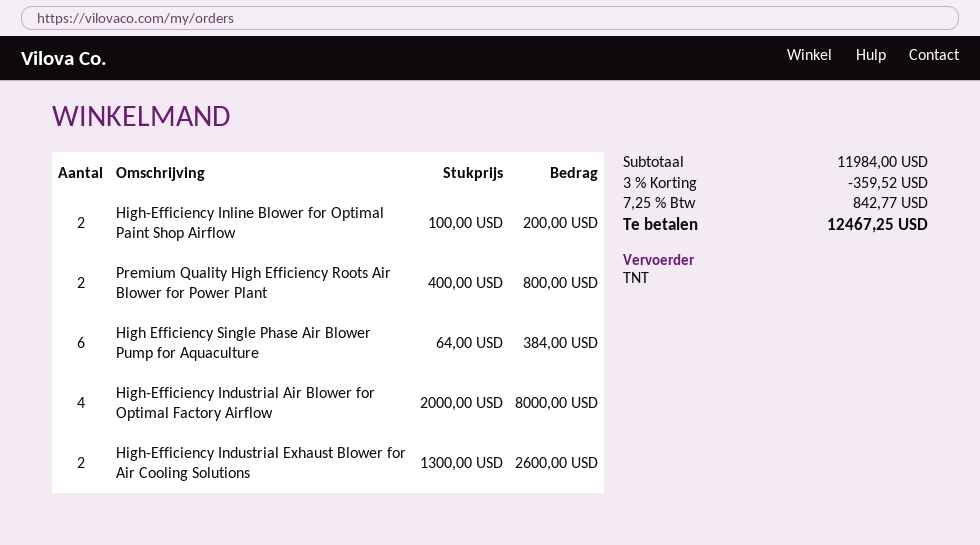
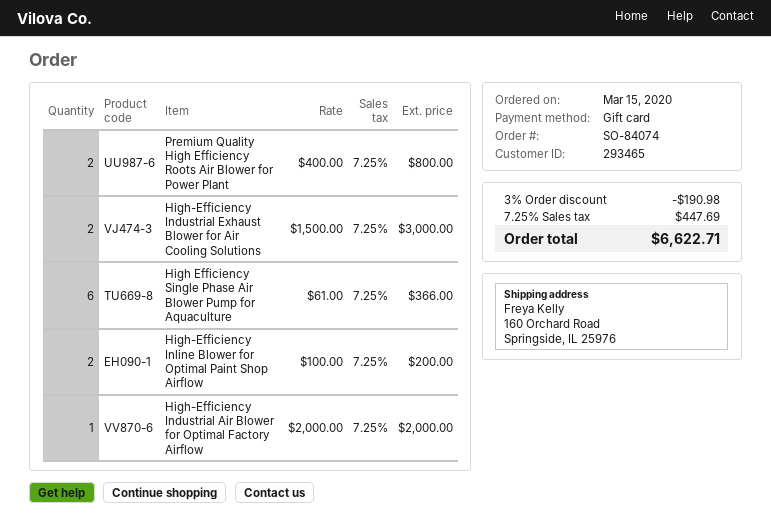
High Efficiency Single Phase Air Blower Pump for Aquaculture: 6 x 64.00 = 384.00 -> 6 x 61.00 = 366.00
High-Efficiency Industrial Air Blower for Optimal Factory Airflow: 4 x 2000.00 = 8000.00 -> 1 x 2000.00 = 2000.00
High-Efficiency Industrial Exhaust Blower for Air Cooling Solutions: 2 x 1300.00 = 2600.00 -> 2 x 1500.00 = 3000.00
discount: 3% = 359.52 -> 3% = 190.98
tax: 7.25% = 842.77 -> 7.25% = 447.69
total: 12467.25 -> 6622.71

